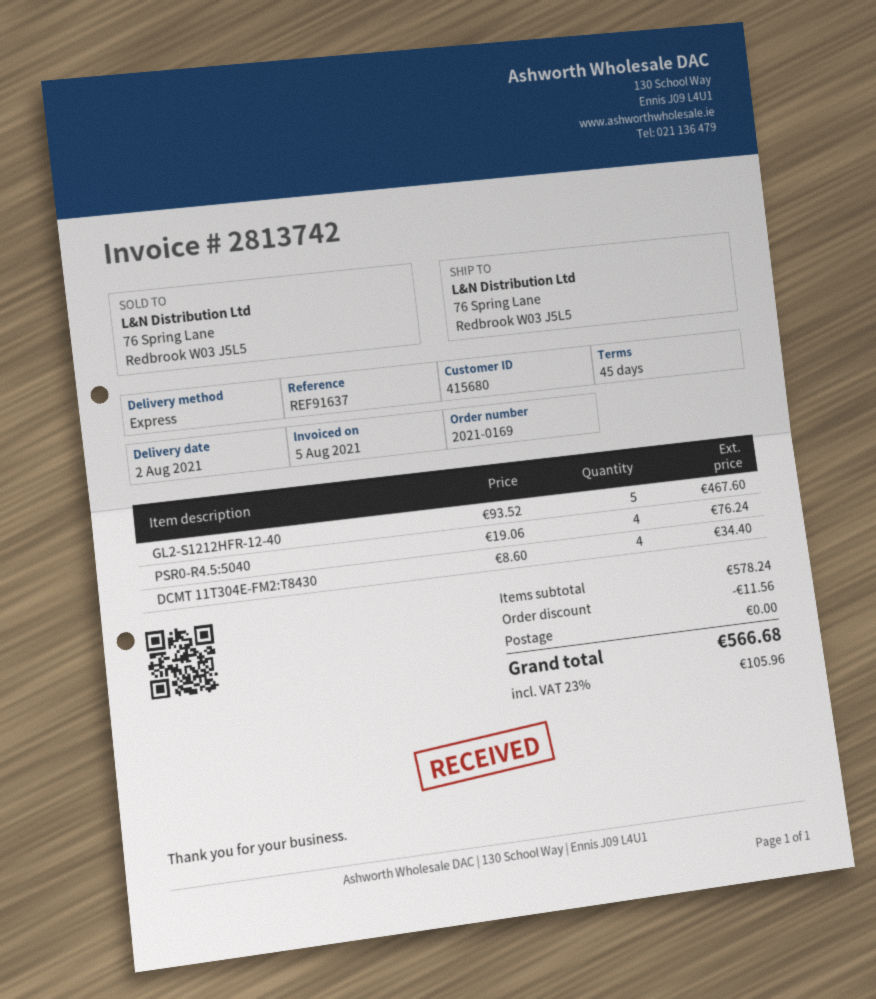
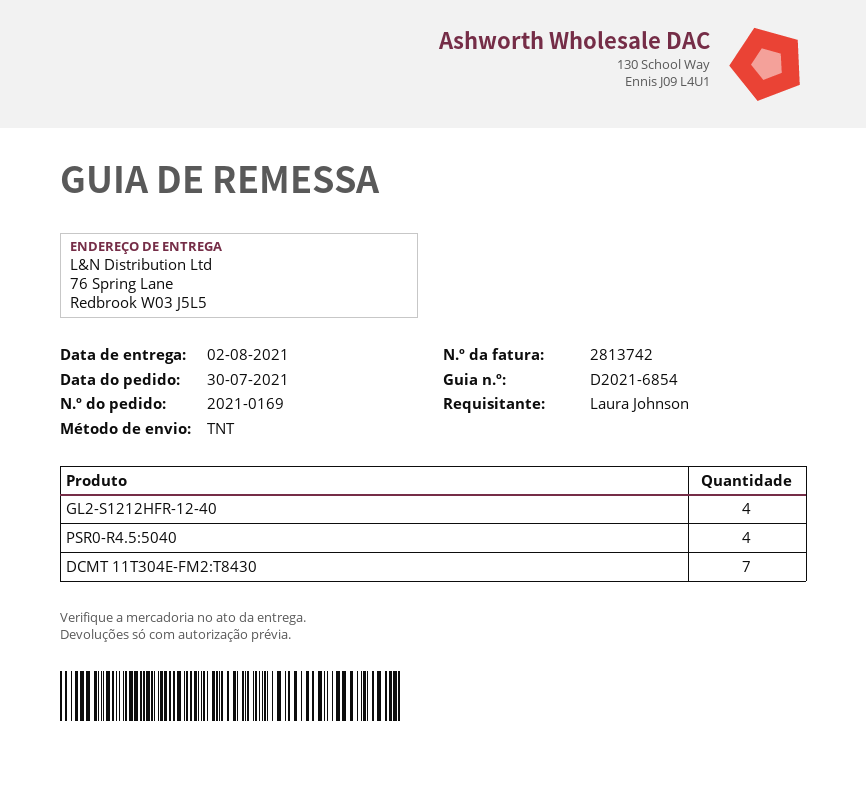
shipping method: express -> TNT
GL2-S1212HFR-12-40: 5 -> 4
DCMT 11T304E-FM2:T8430: 4 -> 7

